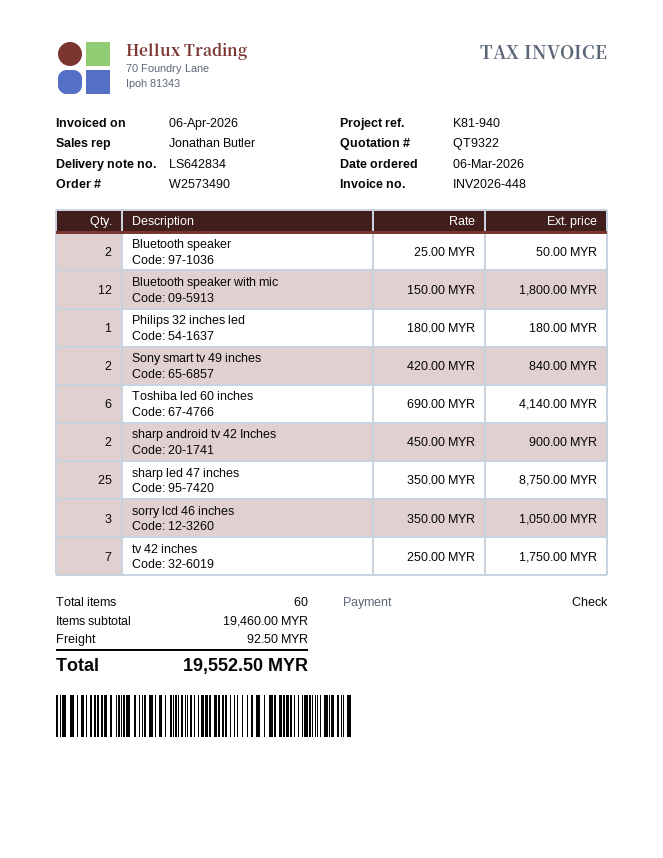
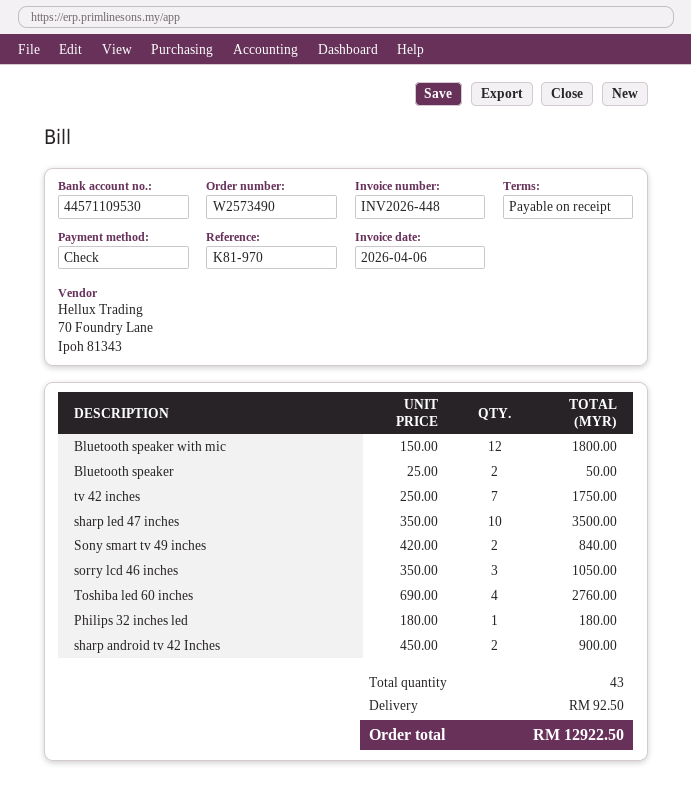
reference: K81-940 -> K81-970
Toshiba led 60 inches: 6 x 690.00 = 4140.00 -> 4 x 690.00 = 2760.00
sharp led 47 inches: 25 x 350.00 = 8750.00 -> 10 x 350.00 = 3500.00
total quantity: 60 -> 43
total: 19552.50 -> 12922.50

